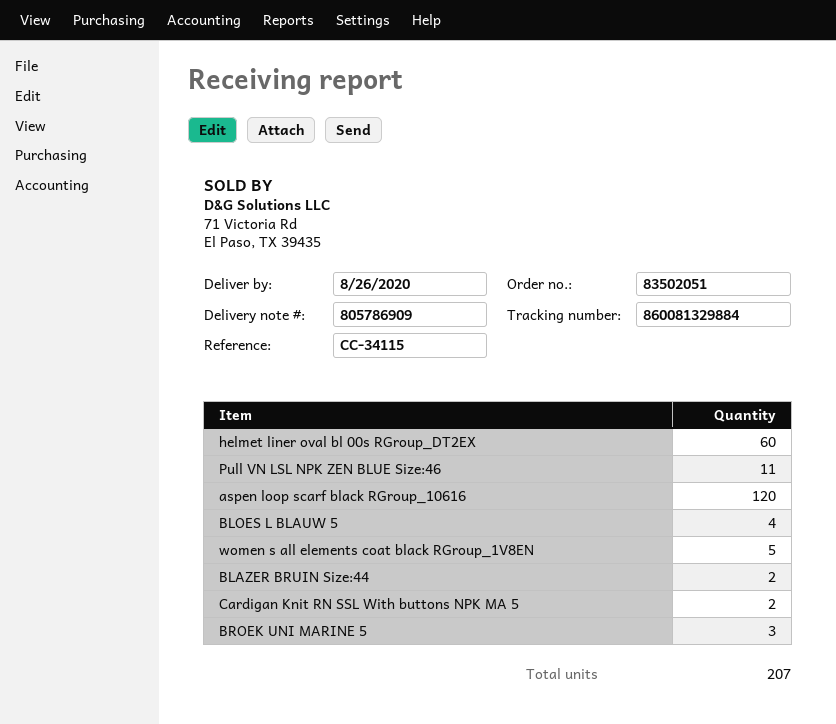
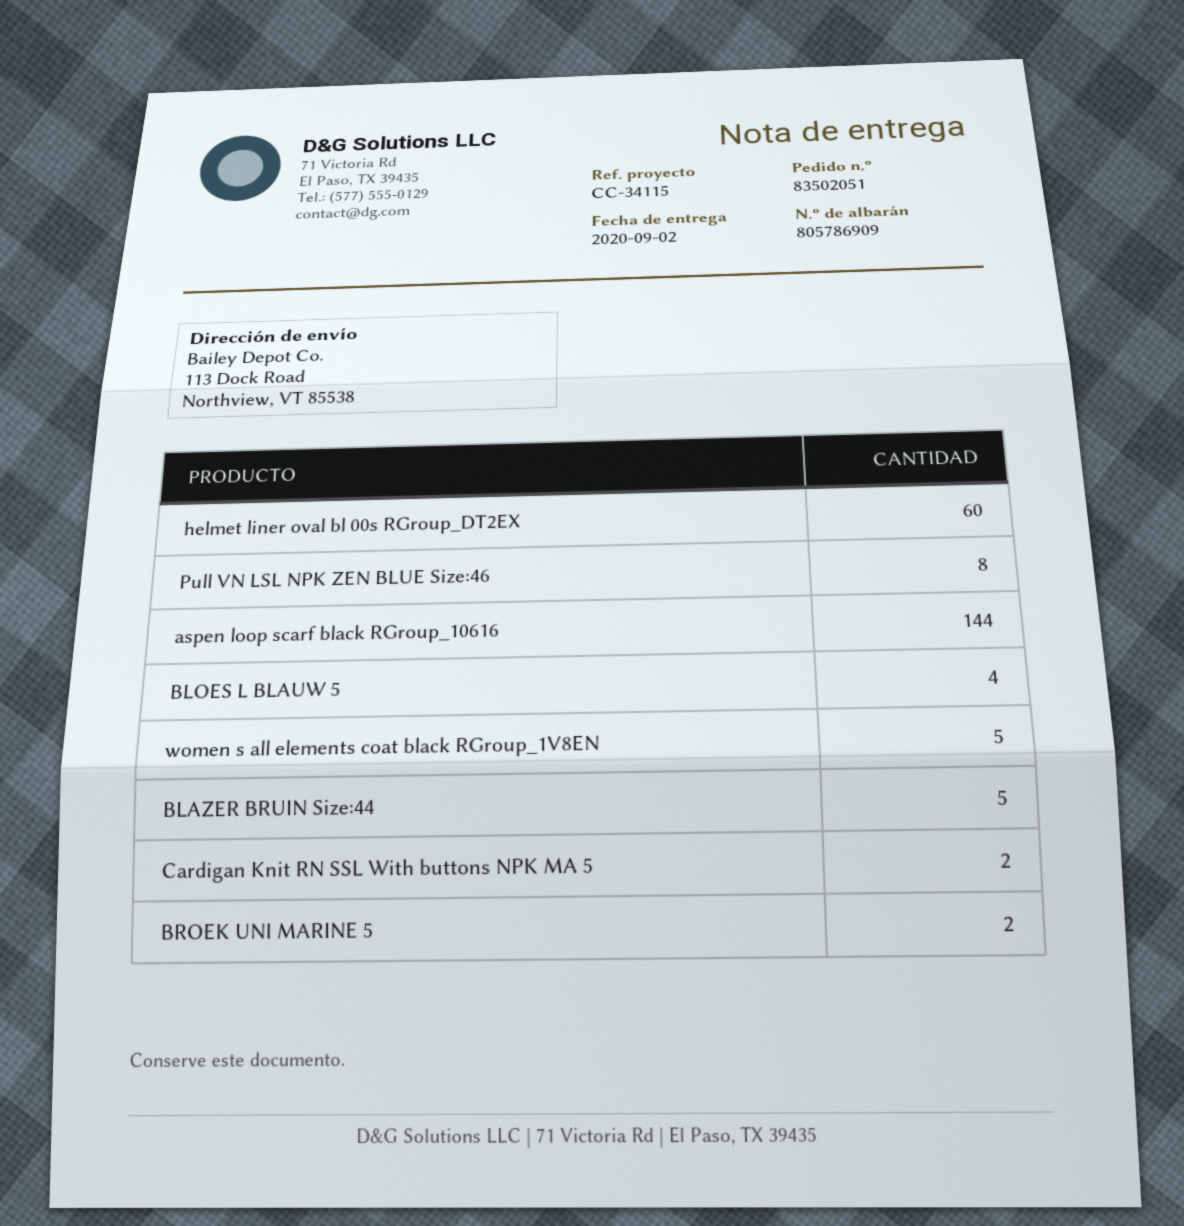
delivery date: 2020-08-26 -> 2020-09-02
Pull VN LSL NPK ZEN BLUE Size:46: 11 -> 8
aspen loop scarf black RGroup_10616: 120 -> 144
BLAZER BRUIN Size:44: 2 -> 5
BROEK UNI MARINE 5: 3 -> 2

